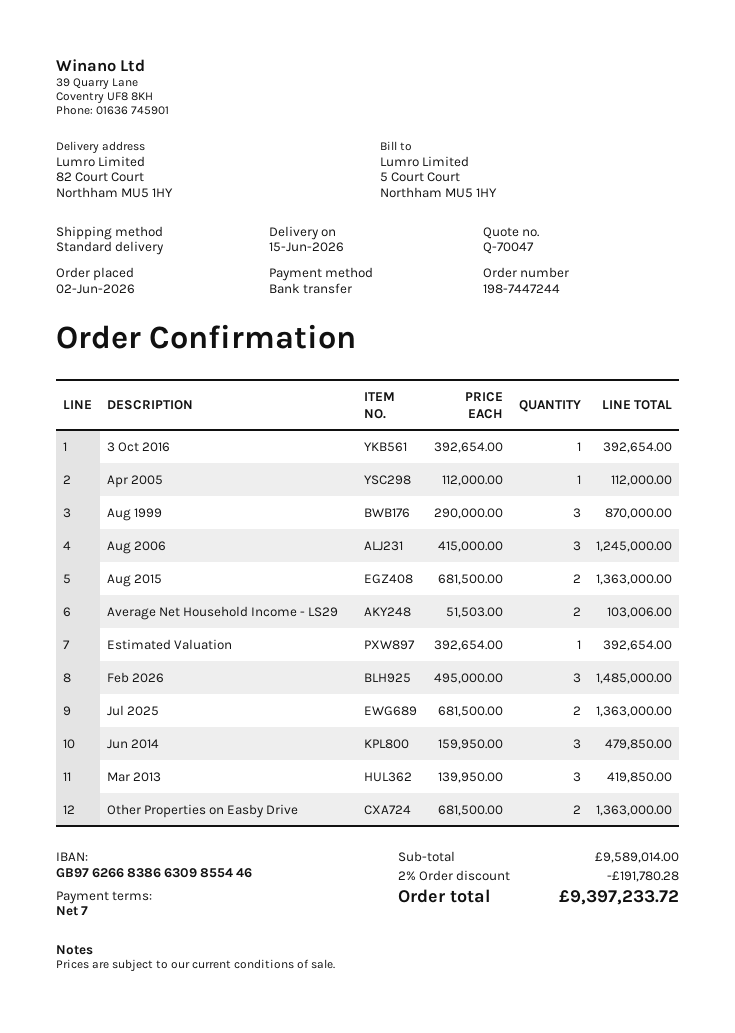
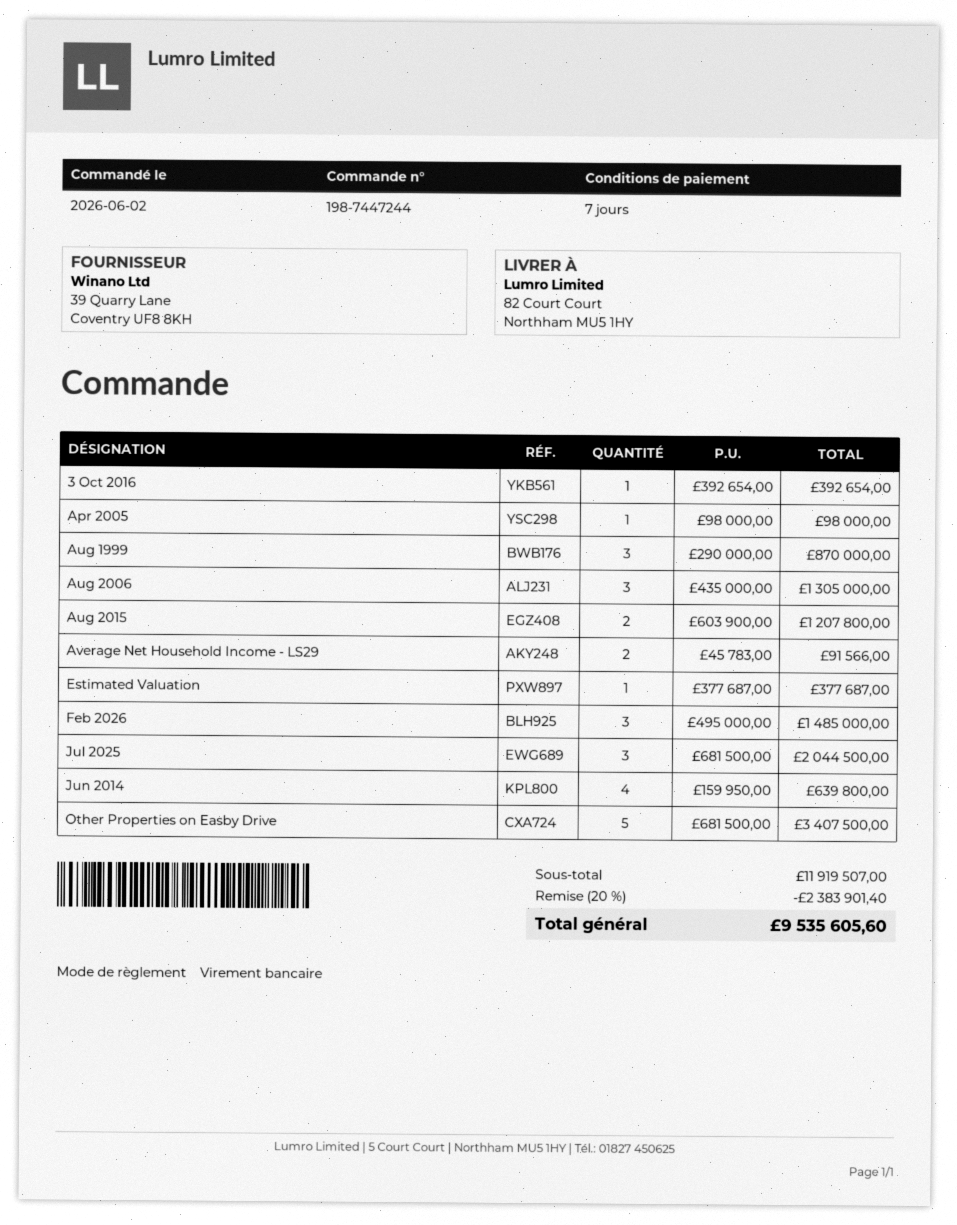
Apr 2005: 1 x 112000.00 = 112000.00 -> 1 x 98000.00 = 98000.00
Aug 2006: 3 x 415000.00 = 1245000.00 -> 3 x 435000.00 = 1305000.00
Aug 2015: 2 x 681500.00 = 1363000.00 -> 2 x 603900.00 = 1207800.00
Average Net Household Income - LS29: 2 x 51503.00 = 103006.00 -> 2 x 45783.00 = 91566.00
Estimated Valuation: 1 x 392654.00 = 392654.00 -> 1 x 377687.00 = 377687.00
Jul 2025: 2 x 681500.00 = 1363000.00 -> 3 x 681500.00 = 2044500.00
Jun 2014: 3 x 159950.00 = 479850.00 -> 4 x 159950.00 = 639800.00
Mar 2013: 3 x 139950.00 = 419850.00 -> none
Other Properties on Easby Drive: 2 x 681500.00 = 1363000.00 -> 5 x 681500.00 = 3407500.00
subtotal: 9589014.00 -> 11919507.00
discount: 2% = 191780.28 -> 20% = 2383901.40
total: 9397233.72 -> 9535605.60

